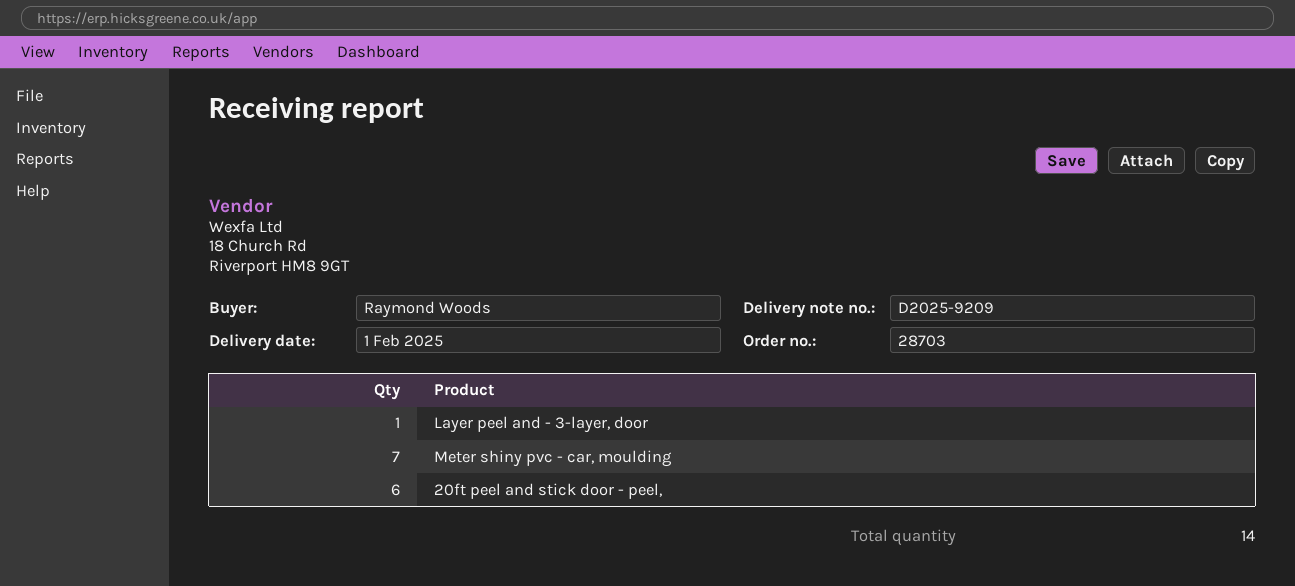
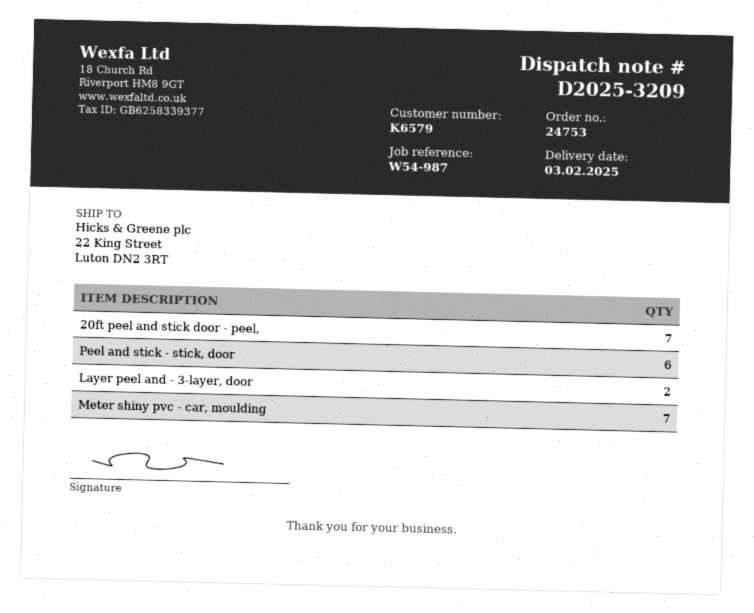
order number: 28703 -> 24753
delivery note number: D2025-9209 -> D2025-3209
delivery date: 2025-02-01 -> 2025-02-03
Layer peel and - 3-layer, door: 1 -> 2
20ft peel and stick door - peel,: 6 -> 7
Peel and stick - stick, door: none -> 6

